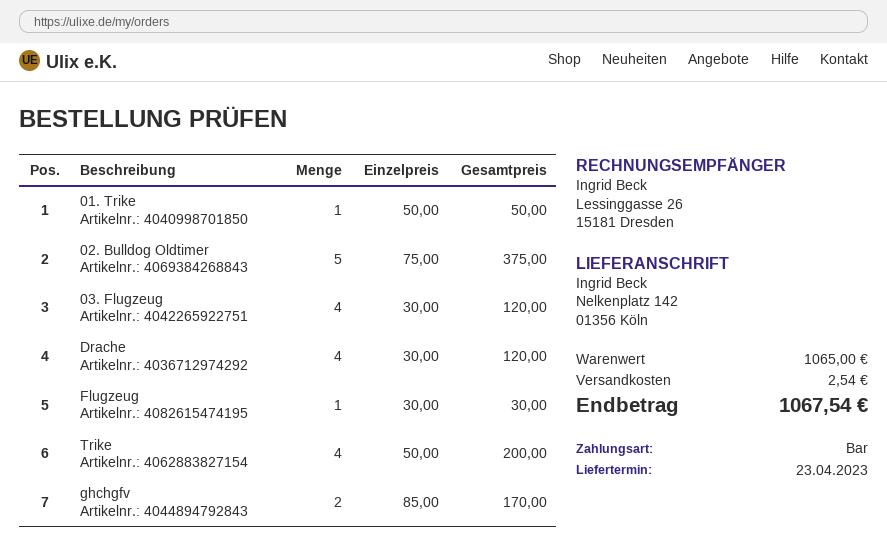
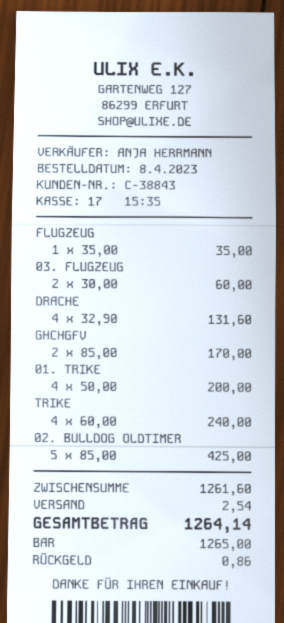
01. Trike: 1 x 50.00 = 50.00 -> 4 x 50.00 = 200.00
02. Bulldog Oldtimer: 5 x 75.00 = 375.00 -> 5 x 85.00 = 425.00
03. Flugzeug: 4 x 30.00 = 120.00 -> 2 x 30.00 = 60.00
Drache: 4 x 30.00 = 120.00 -> 4 x 32.90 = 131.60
Flugzeug: 1 x 30.00 = 30.00 -> 1 x 35.00 = 35.00
Trike: 4 x 50.00 = 200.00 -> 4 x 60.00 = 240.00
subtotal: 1065.00 -> 1261.60
total: 1067.54 -> 1264.14

